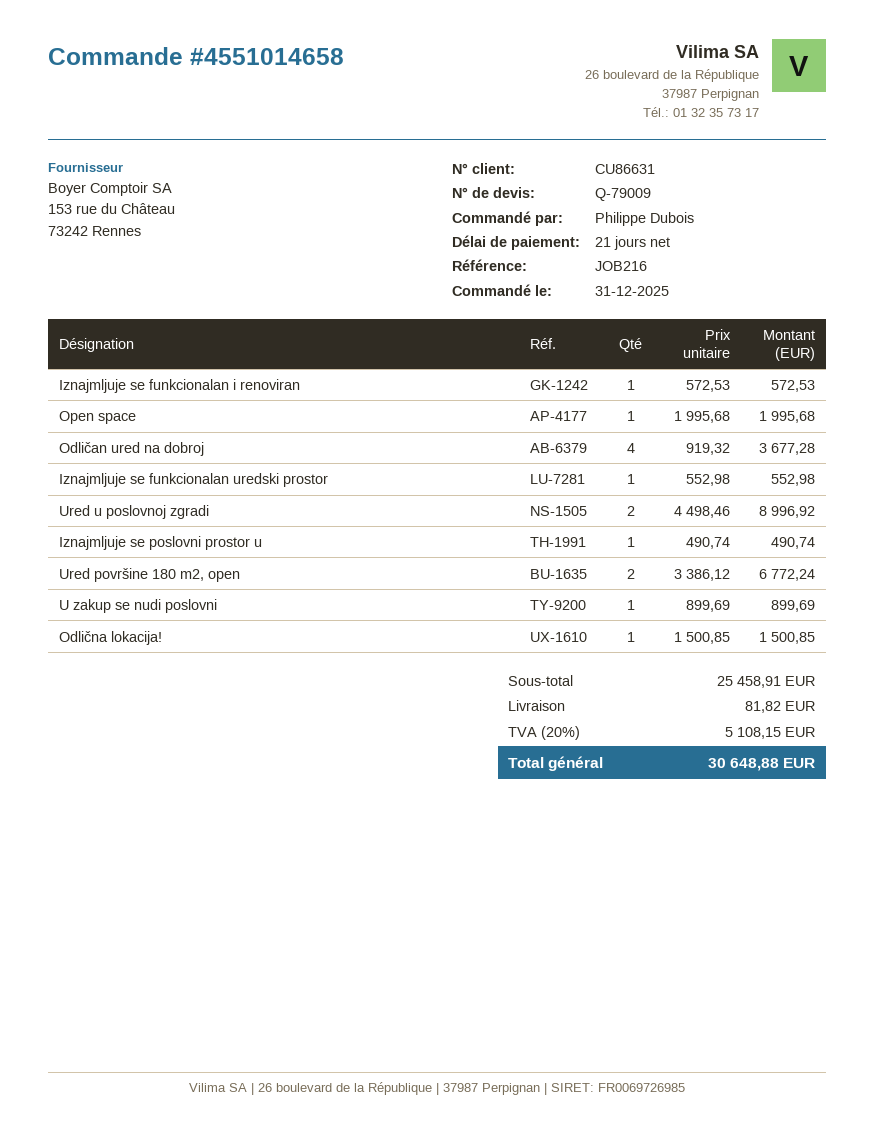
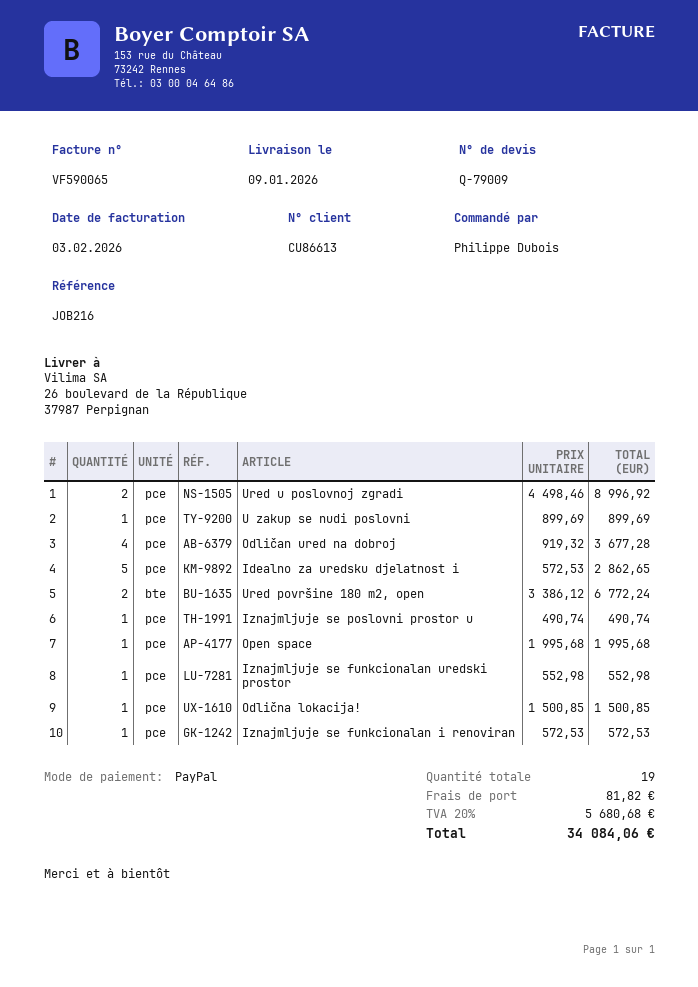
customer number: CU86631 -> CU86613
Idealno za uredsku djelatnost i: none -> 5 x 572.53 = 2862.65
tax: 20% = 5108.15 -> 20% = 5680.68
total: 30648.88 -> 34084.06

